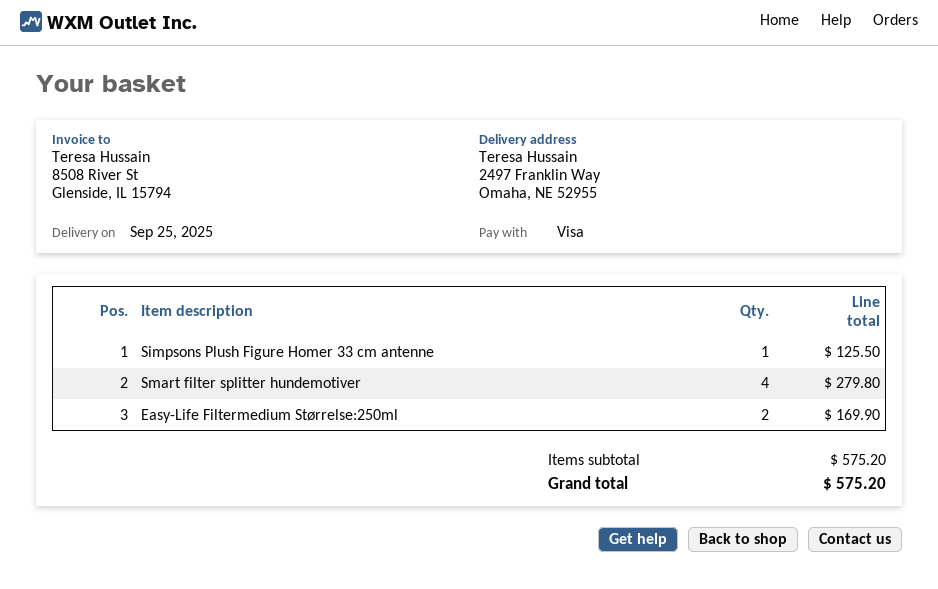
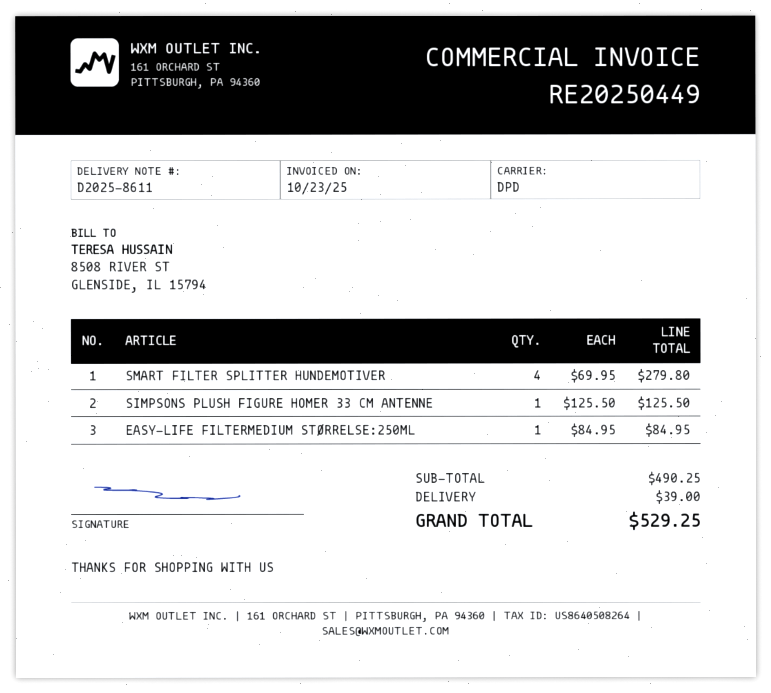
Easy-Life Filtermedium Størrelse:250ml: 2 for 169.90 -> 1 for 84.95
subtotal: 575.20 -> 490.25
shipping: none -> 39.00
total: 575.20 -> 529.25

